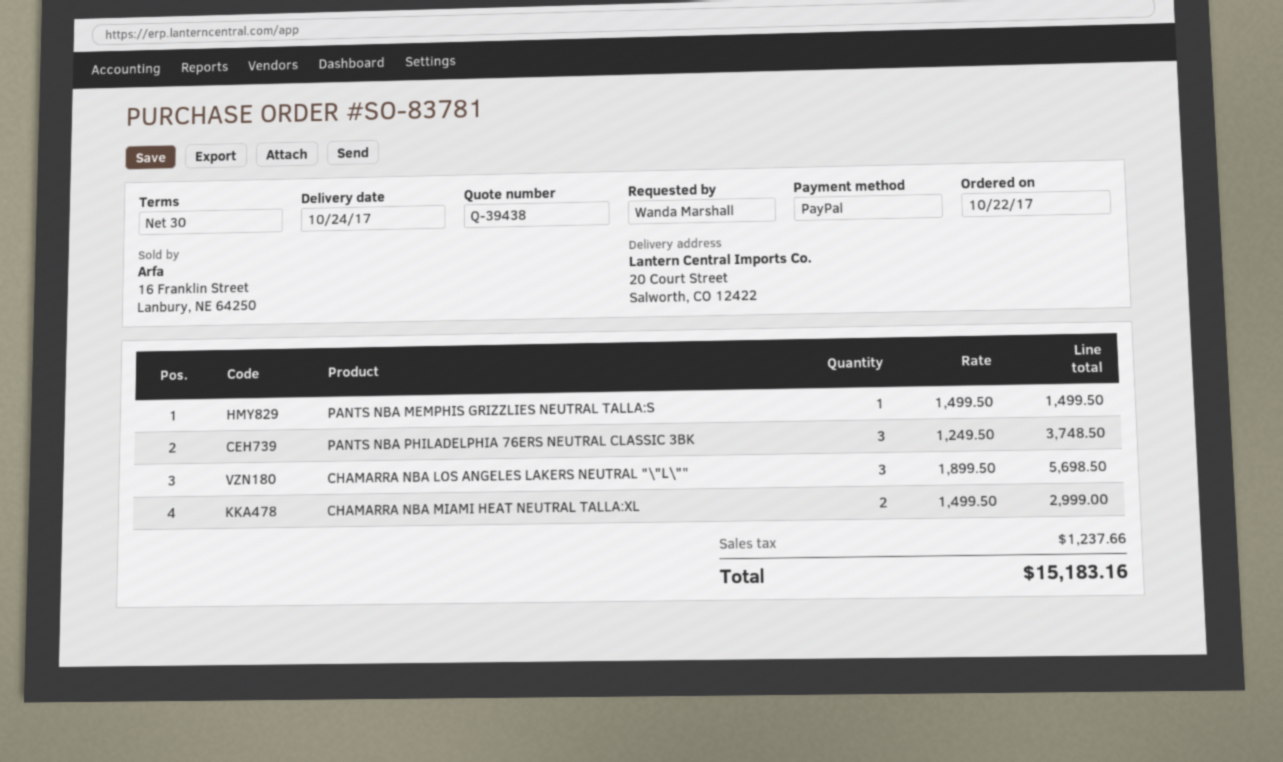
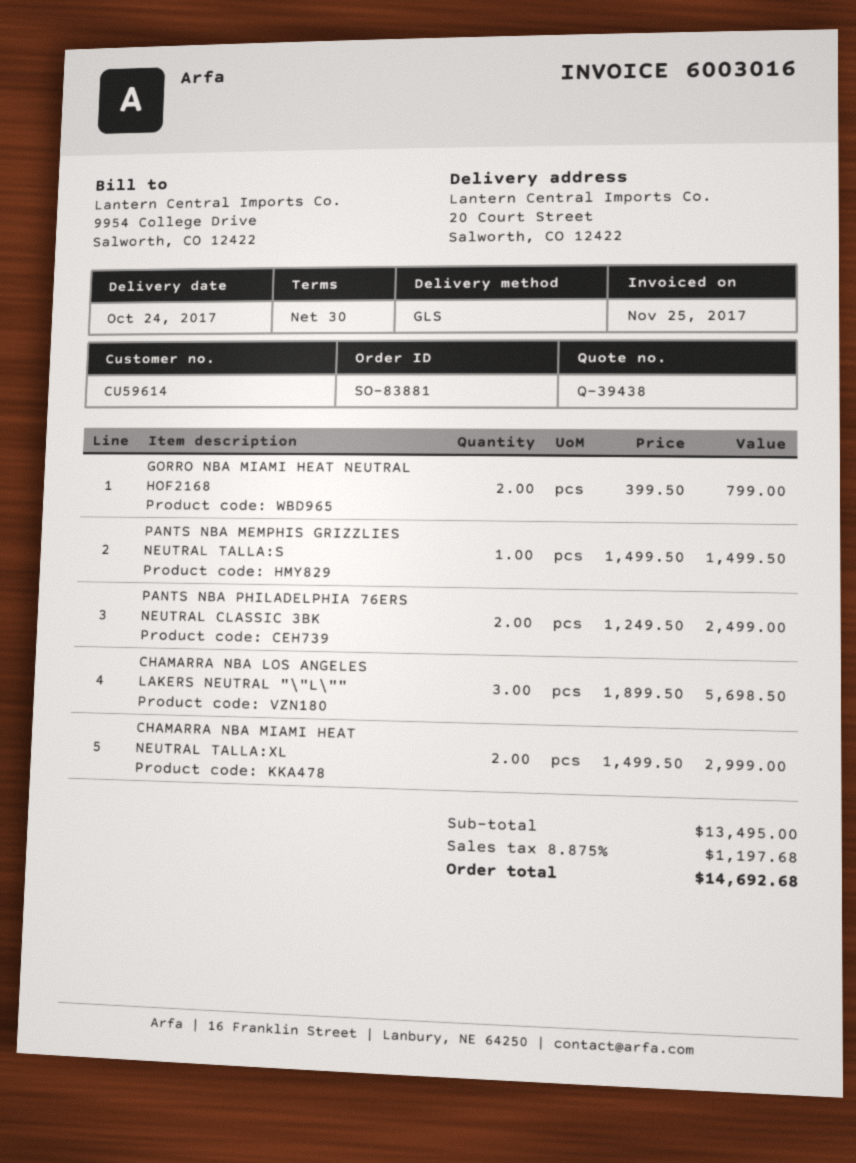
order number: SO-83781 -> SO-83881
PANTS NBA PHILADELPHIA 76ERS NEUTRAL CLASSIC 3BK: 3 x 1249.50 = 3748.50 -> 2 x 1249.50 = 2499.00
GORRO NBA MIAMI HEAT NEUTRAL HOF2168: none -> 2 x 399.50 = 799.00
tax: 1237.66 -> 1197.68
total: 15183.16 -> 14692.68

